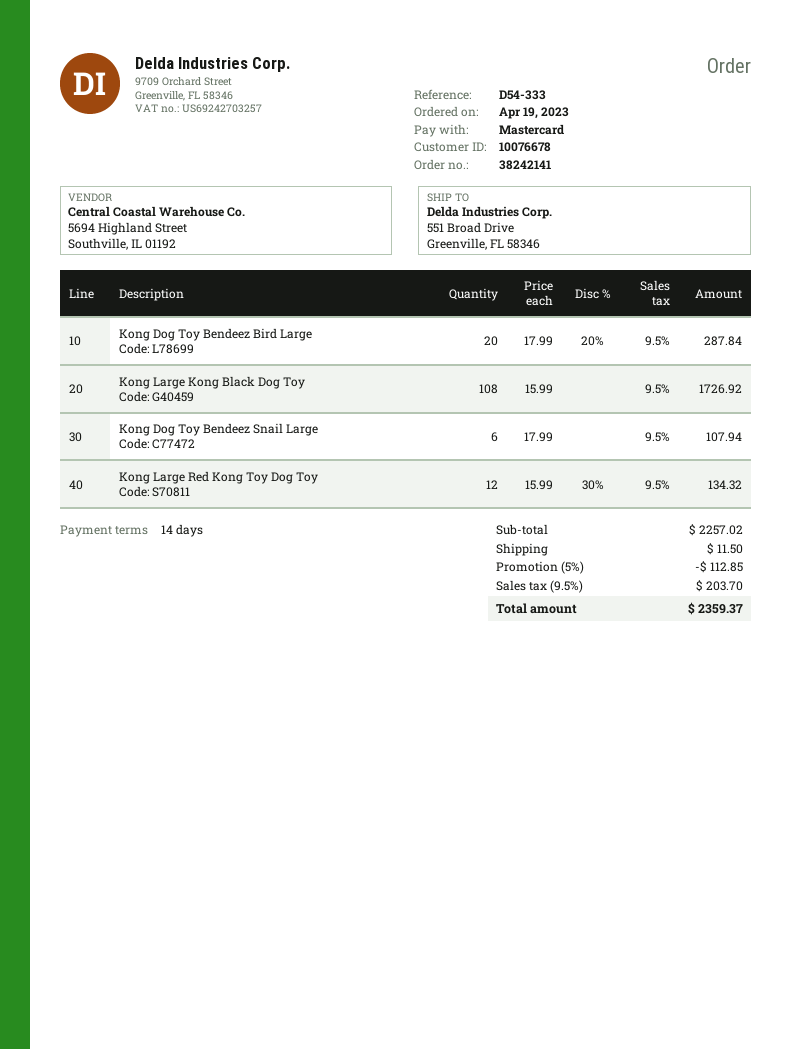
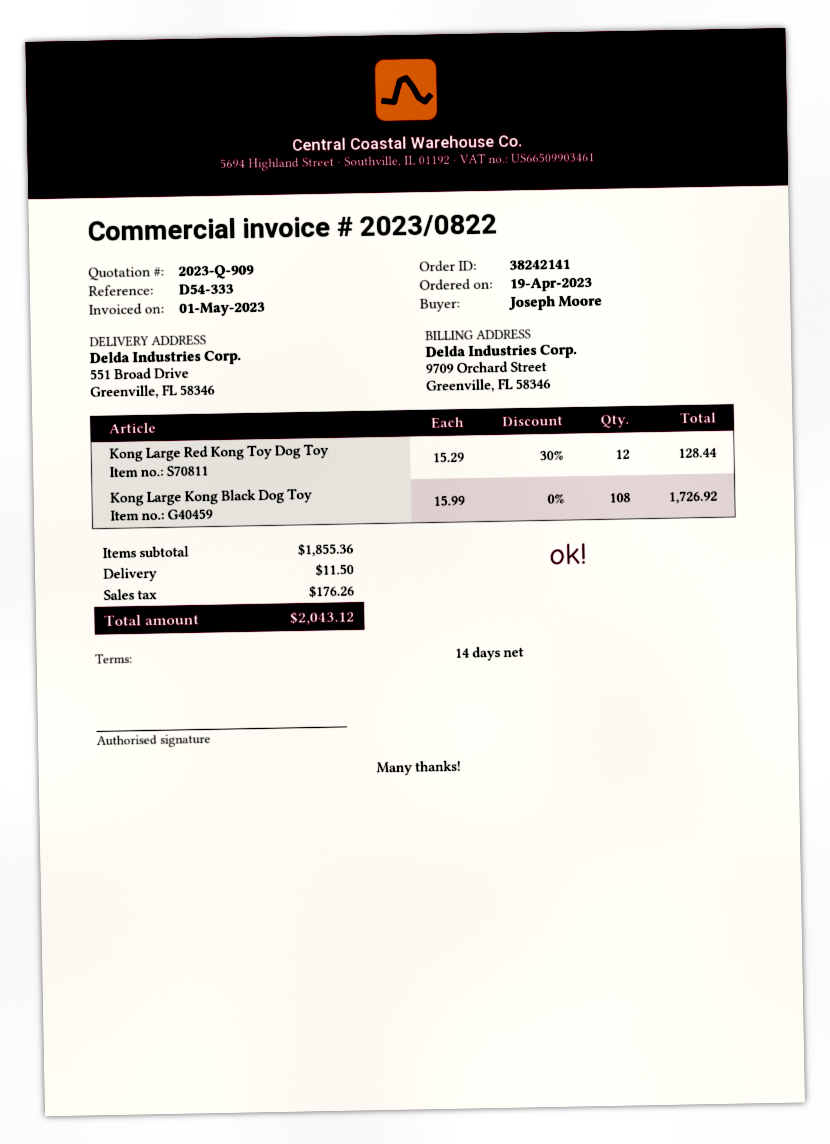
Kong Dog Toy Bendeez Bird Large: 20 x 17.99 - 20% = 287.84 -> none
Kong Dog Toy Bendeez Snail Large: 6 x 17.99 = 107.94 -> none
Kong Large Red Kong Toy Dog Toy: 12 x 15.99 - 30% = 134.32 -> 12 x 15.29 - 30% = 128.44
subtotal: 2257.02 -> 1855.36
discount: 5% = 112.85 -> none
tax: 203.70 -> 176.26
total: 2359.37 -> 2043.12

